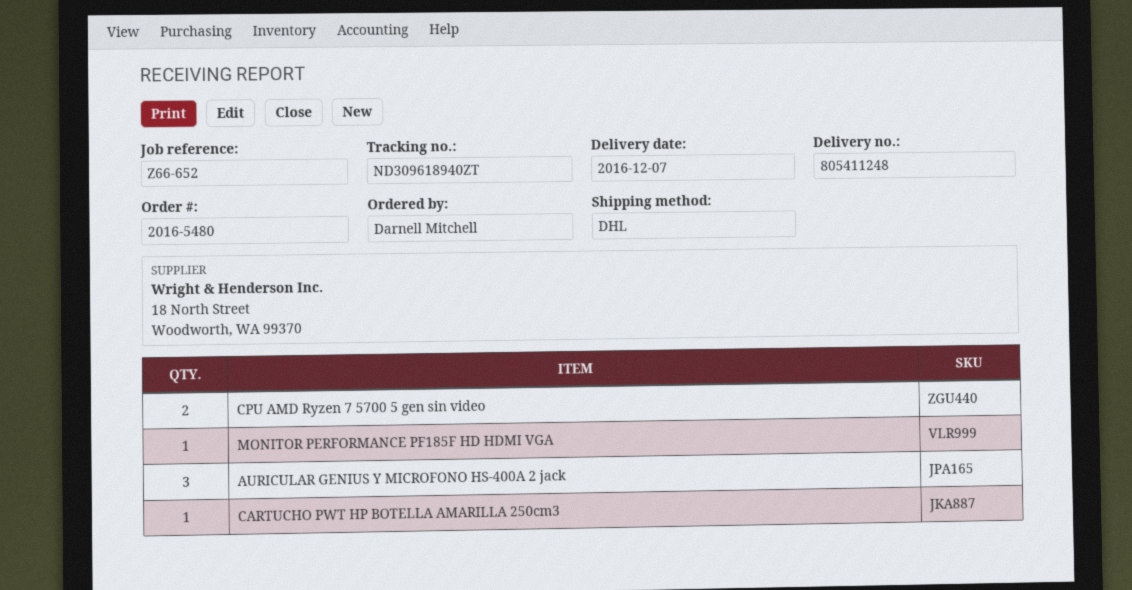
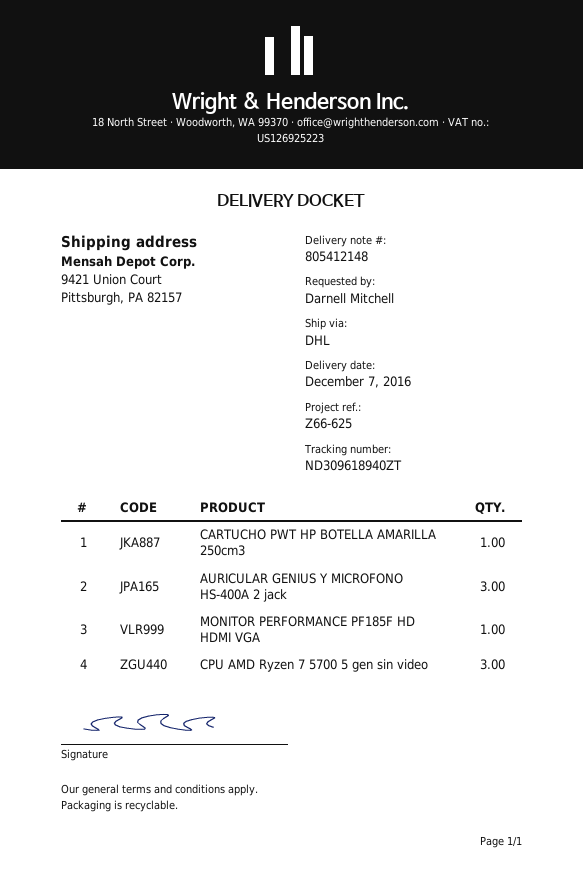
delivery note number: 805411248 -> 805412148
reference: Z66-652 -> Z66-625
CPU AMD Ryzen 7 5700 5 gen sin video: 2 -> 3

